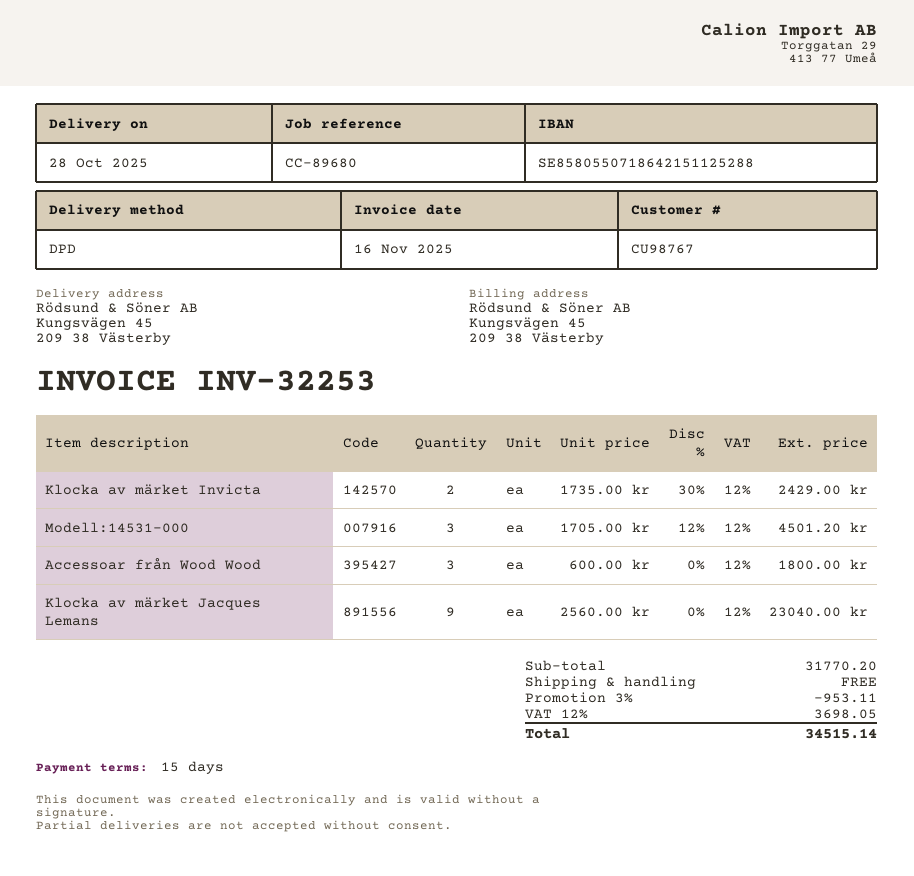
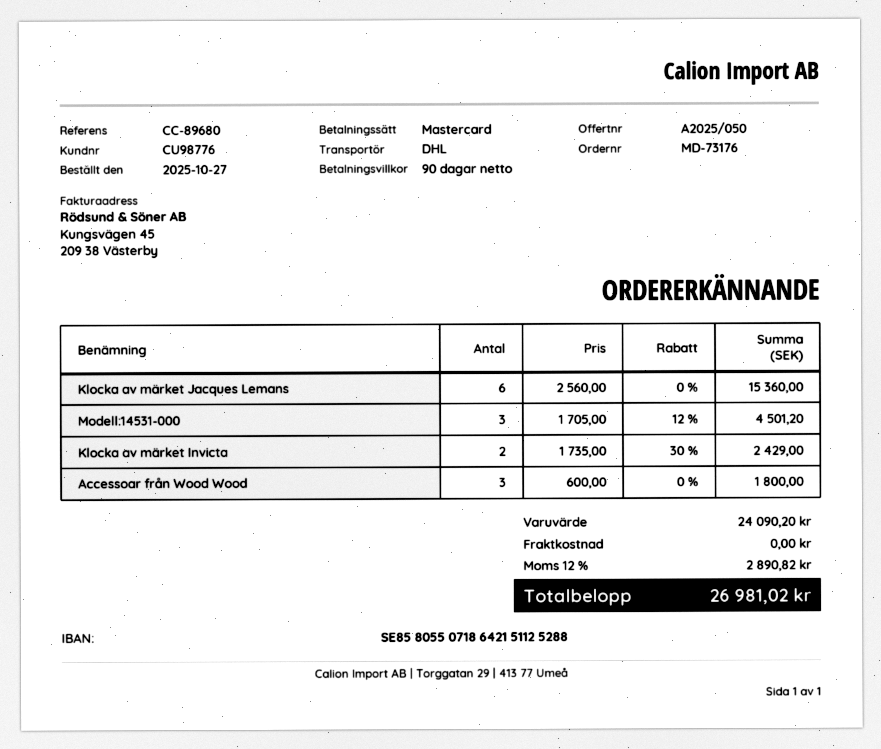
payment terms: 15 days -> 90 days
customer number: CU98767 -> CU98776
shipping method: DPD -> DHL
Klocka av märket Jacques Lemans: 9 x 2560.00 = 23040.00 -> 6 x 2560.00 = 15360.00
subtotal: 31770.20 -> 24090.20
discount: 3% = 953.11 -> none
tax: 12% = 3698.05 -> 12% = 2890.82
total: 34515.14 -> 26981.02

